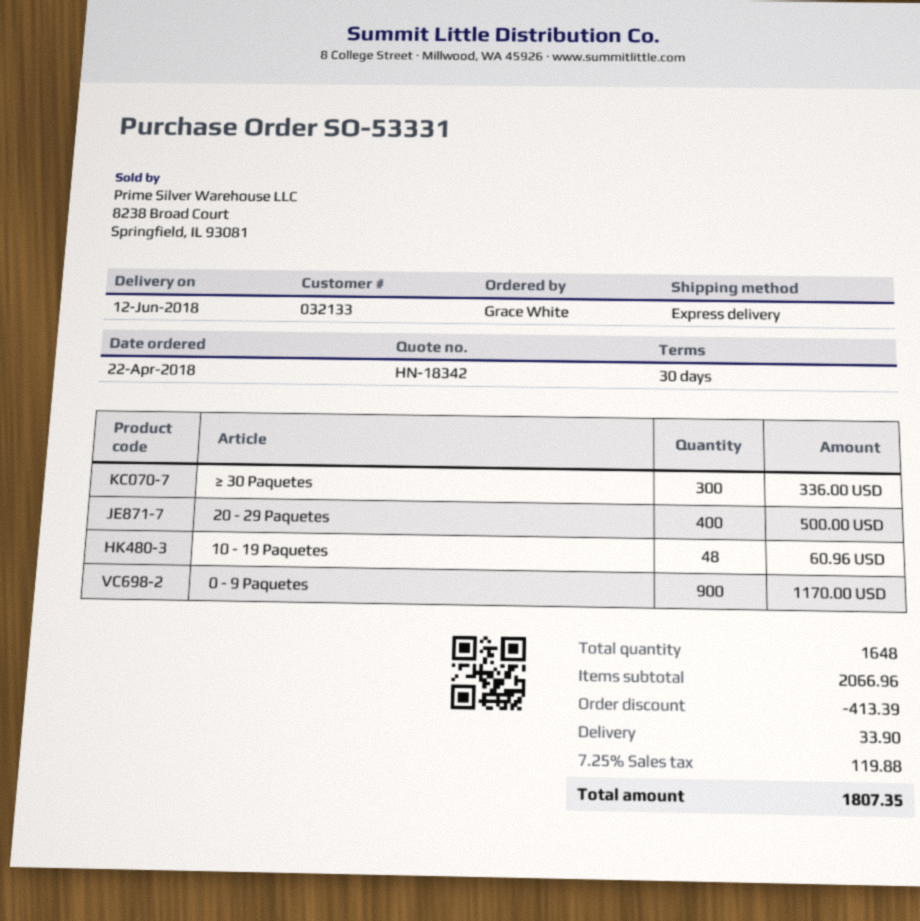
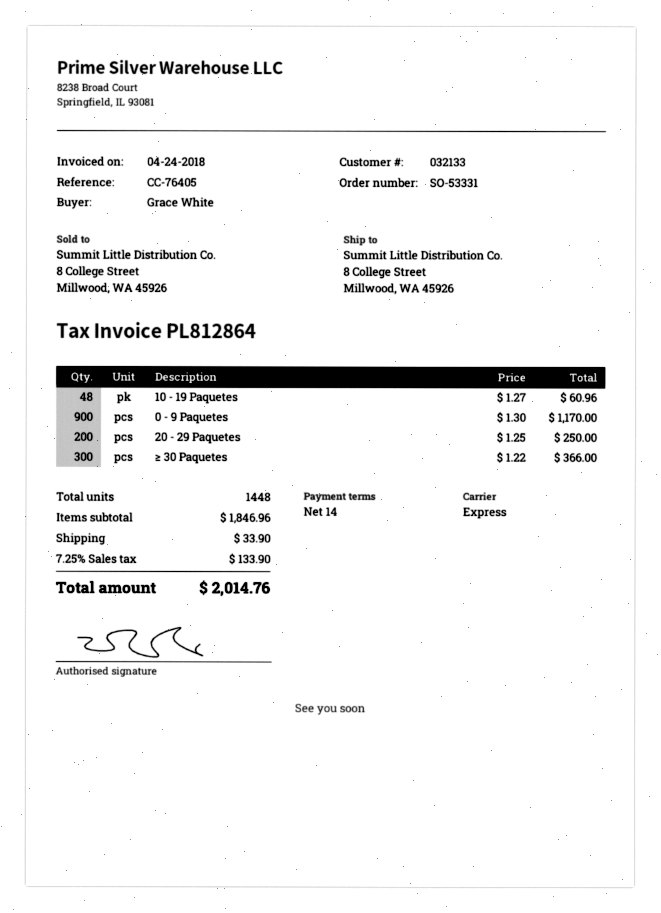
payment terms: 30 days -> 14 days
≥ 30 Paquetes: 300 for 336.00 -> 300 for 366.00
20 - 29 Paquetes: 400 for 500.00 -> 200 for 250.00
total quantity: 1648 -> 1448
subtotal: 2066.96 -> 1846.96
discount: 413.39 -> none
tax: 7.25% = 119.88 -> 7.25% = 133.90
total: 1807.35 -> 2014.76

